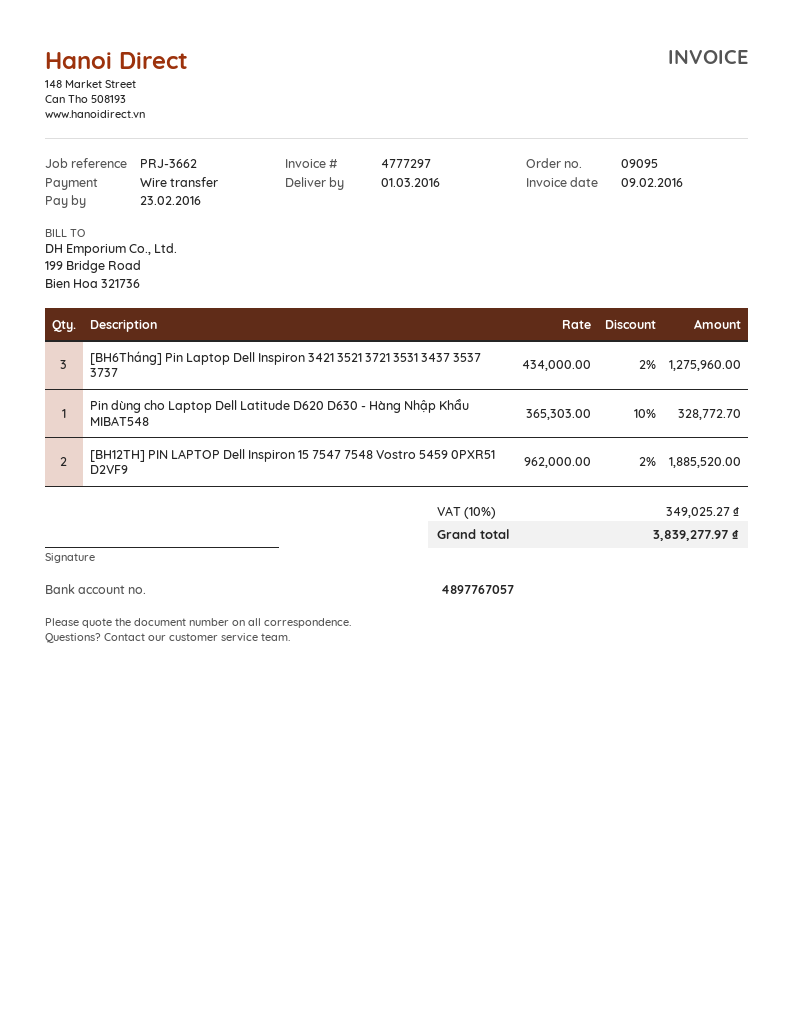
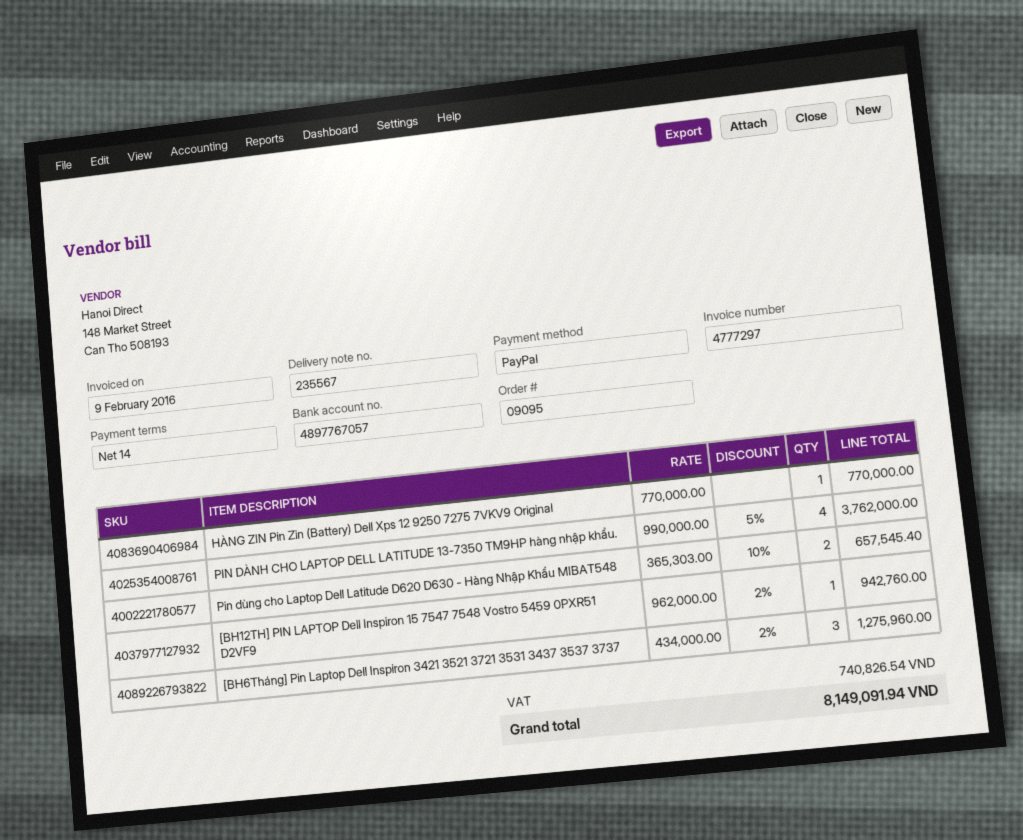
payment method: bank transfer -> PayPal
Pin dùng cho Laptop Dell Latitude D620 D630 - Hàng Nhập Khẩu MIBAT548: 1 x 365303.00 - 10% = 328772.70 -> 2 x 365303.00 - 10% = 657545.40
[BH12TH] PIN LAPTOP Dell Inspiron 15 7547 7548 Vostro 5459 0PXR51 D2VF9: 2 x 962000.00 - 2% = 1885520.00 -> 1 x 962000.00 - 2% = 942760.00
HÀNG ZIN Pin Zin (Battery) Dell Xps 12 9250 7275 7VKV9 Original: none -> 1 x 770000.00 = 770000.00
PIN DÀNH CHO LAPTOP DELL LATITUDE 13-7350 TM9HP hàng nhập khẩu.: none -> 4 x 990000.00 - 5% = 3762000.00
tax: 349025.27 -> 740826.54
total: 3839277.97 -> 8149091.94

